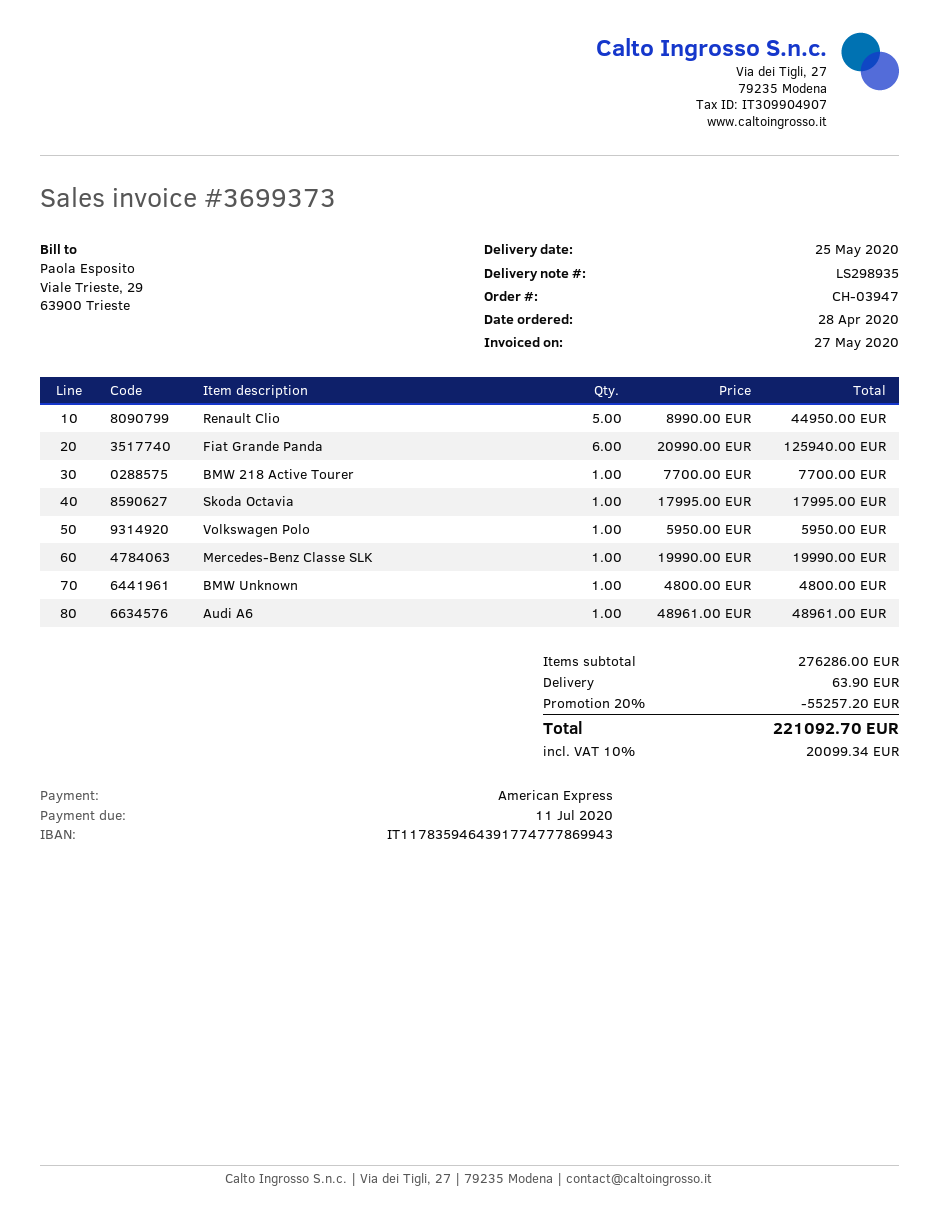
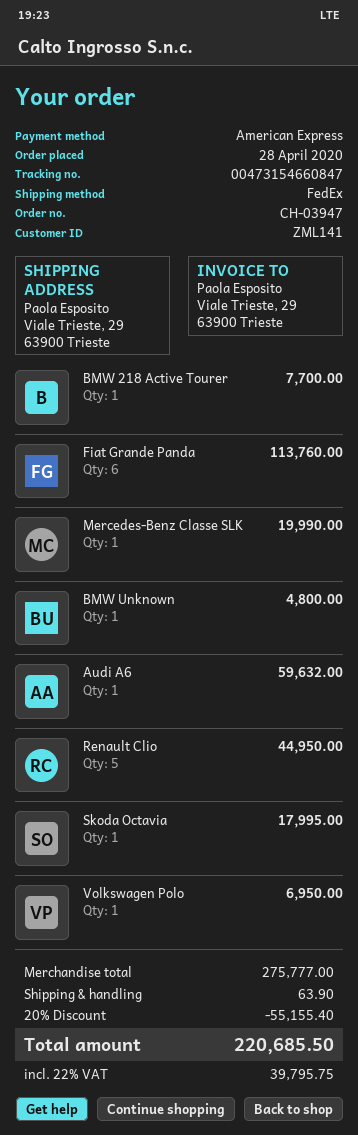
Fiat Grande Panda: 6 for 125940.00 -> 6 for 113760.00
Volkswagen Polo: 1 for 5950.00 -> 1 for 6950.00
Audi A6: 1 for 48961.00 -> 1 for 59632.00
subtotal: 276286.00 -> 275777.00
discount: 20% = 55257.20 -> 20% = 55155.40
tax: 10% = 20099.34 -> 22% = 39795.75
total: 221092.70 -> 220685.50

